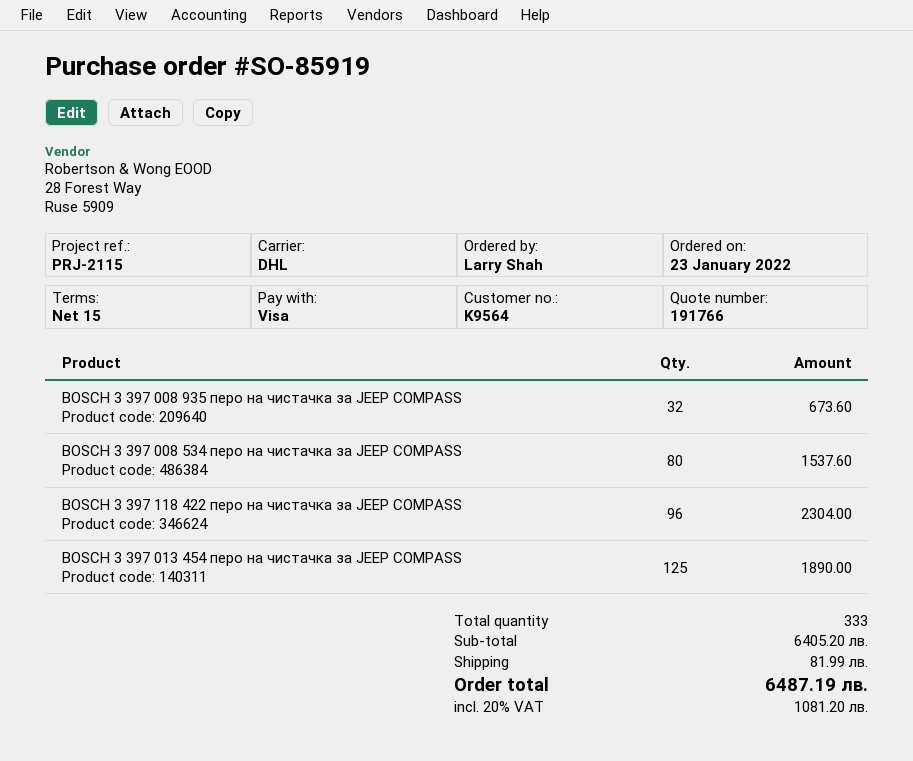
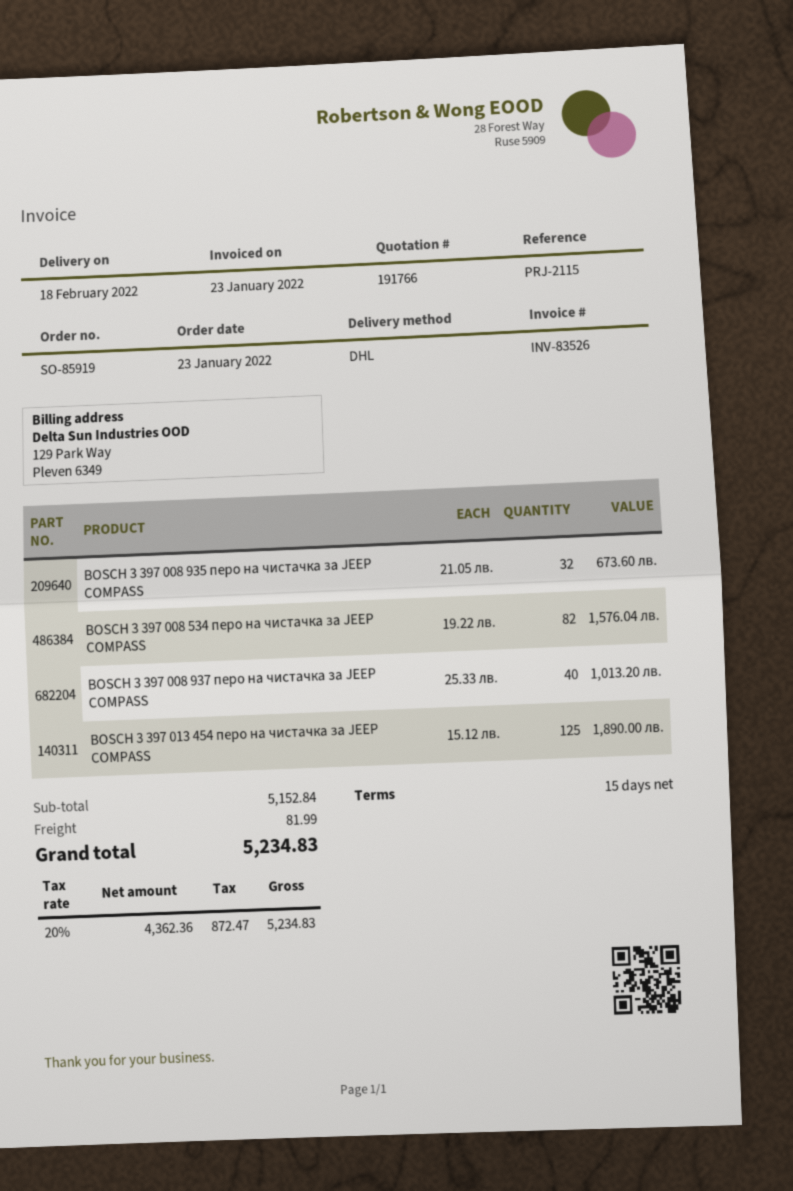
BOSCH 3 397 008 534 перо на чистачка за JEEP COMPASS: 80 for 1537.60 -> 82 for 1576.04
BOSCH 3 397 118 422 перо на чистачка за JEEP COMPASS: 96 for 2304.00 -> none
BOSCH 3 397 008 937 перо на чистачка за JEEP COMPASS: none -> 40 for 1013.20
subtotal: 6405.20 -> 5152.84
tax: 20% = 1081.20 -> 20% = 872.47
total: 6487.19 -> 5234.83

